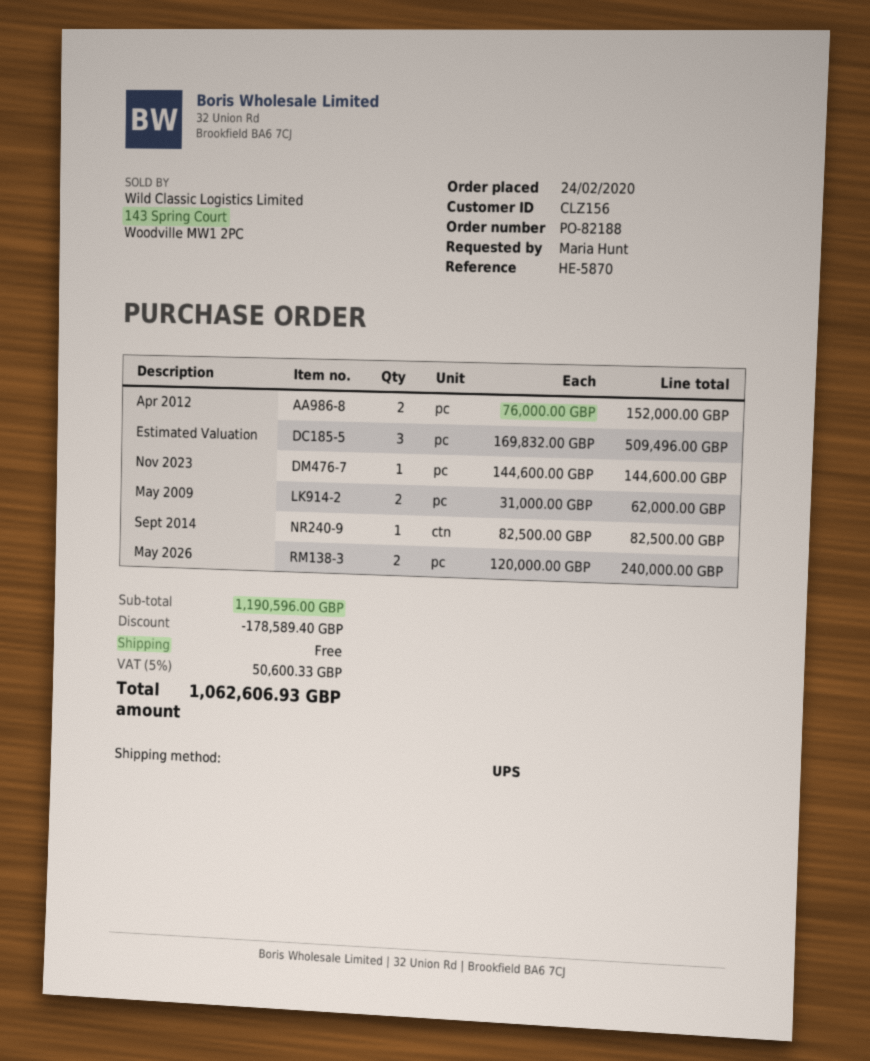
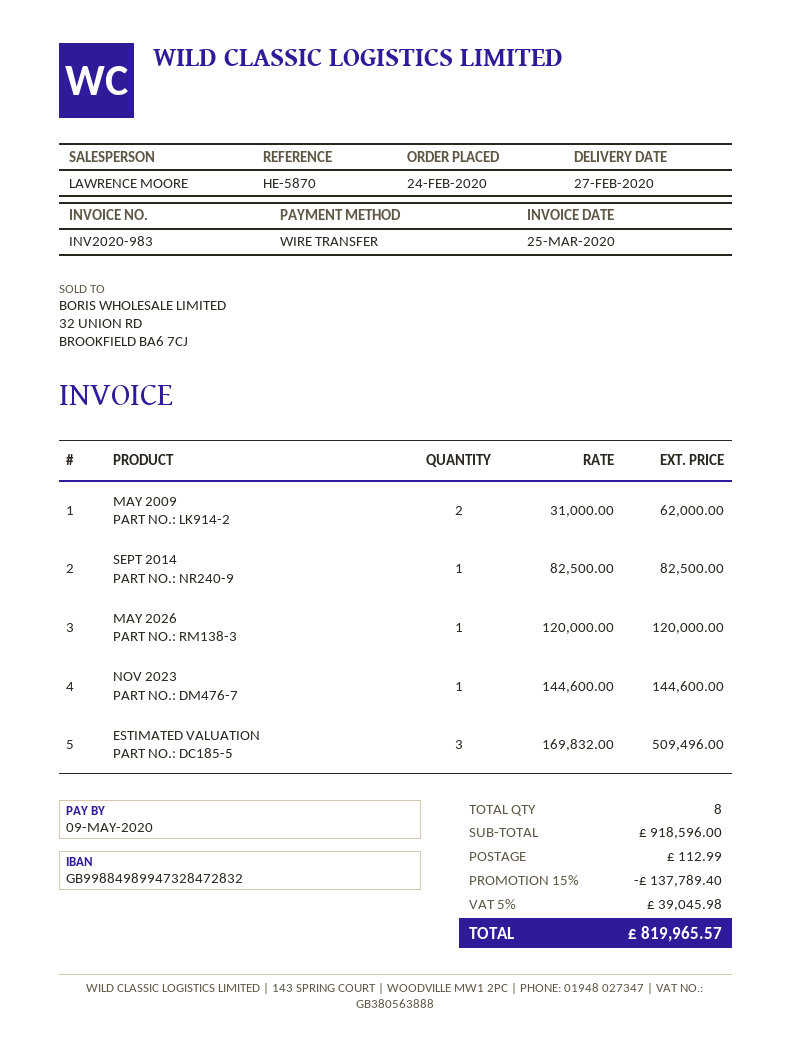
Apr 2012: 2 x 76000.00 = 152000.00 -> none
May 2026: 2 x 120000.00 = 240000.00 -> 1 x 120000.00 = 120000.00
subtotal: 1190596.00 -> 918596.00
discount: 178589.40 -> 137789.40
shipping: 0.00 -> 112.99
tax: 5% = 50600.33 -> 5% = 39045.98
total: 1062606.93 -> 819965.57

